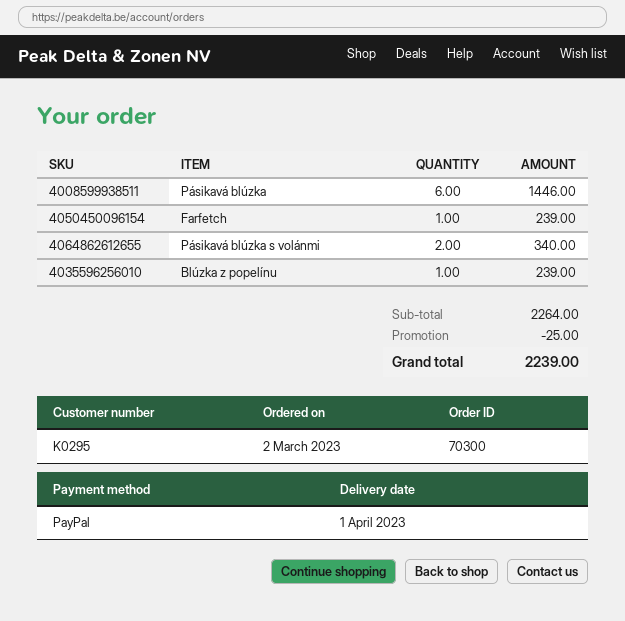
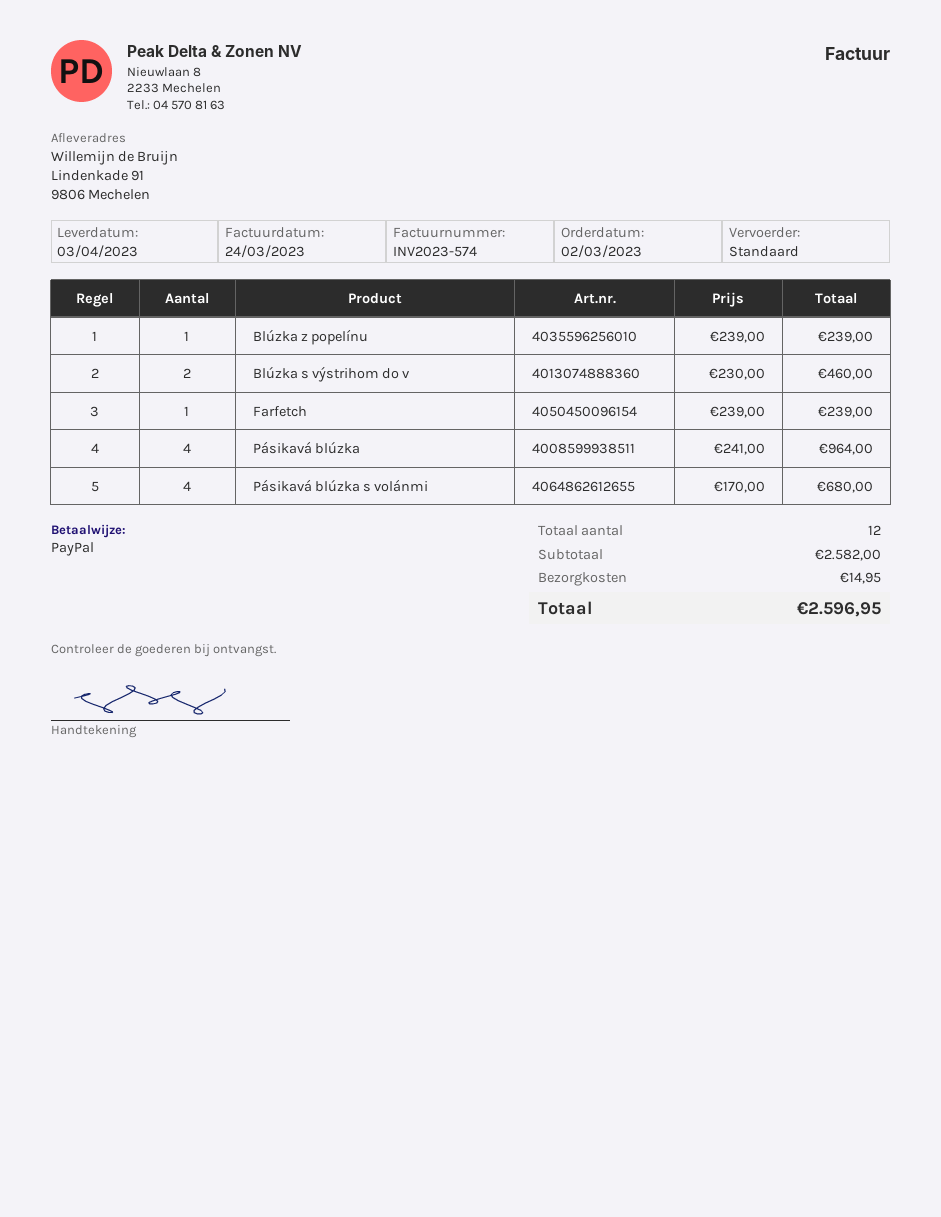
delivery date: 2023-04-01 -> 2023-04-03
Pásikavá blúzka: 6 for 1446.00 -> 4 for 964.00
Pásikavá blúzka s volánmi: 2 for 340.00 -> 4 for 680.00
Blúzka s výstrihom do v: none -> 2 for 460.00
subtotal: 2264.00 -> 2582.00
discount: 25.00 -> none
shipping: none -> 14.95
total: 2239.00 -> 2596.95

